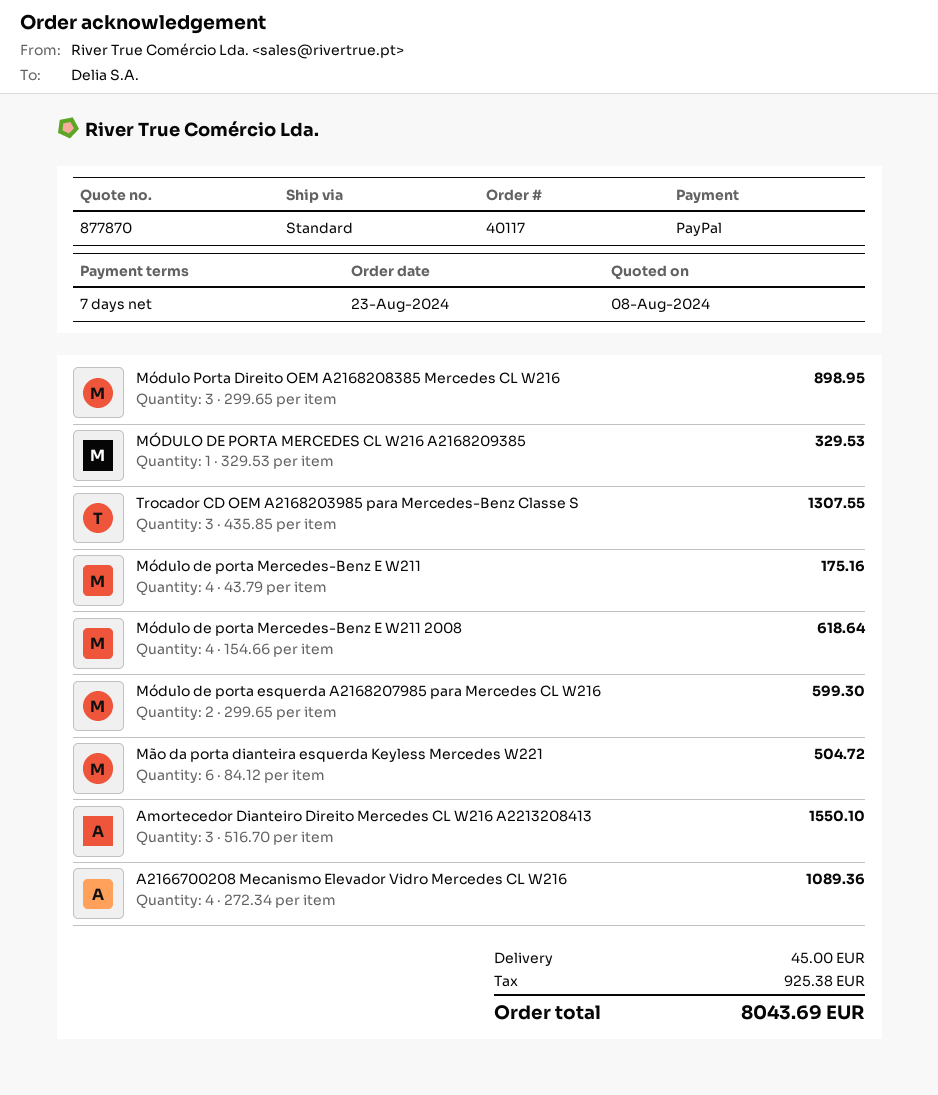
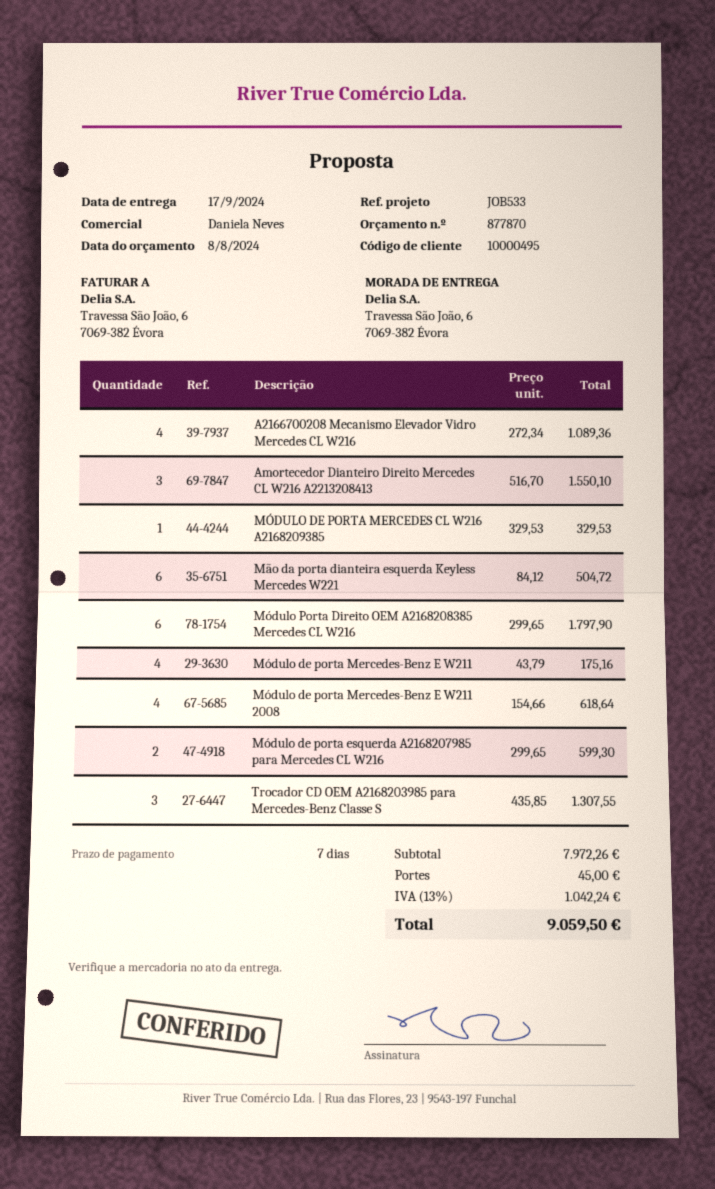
Módulo Porta Direito OEM A2168208385 Mercedes CL W216: 3 x 299.65 = 898.95 -> 6 x 299.65 = 1797.90
tax: 925.38 -> 1042.24
total: 8043.69 -> 9059.50

